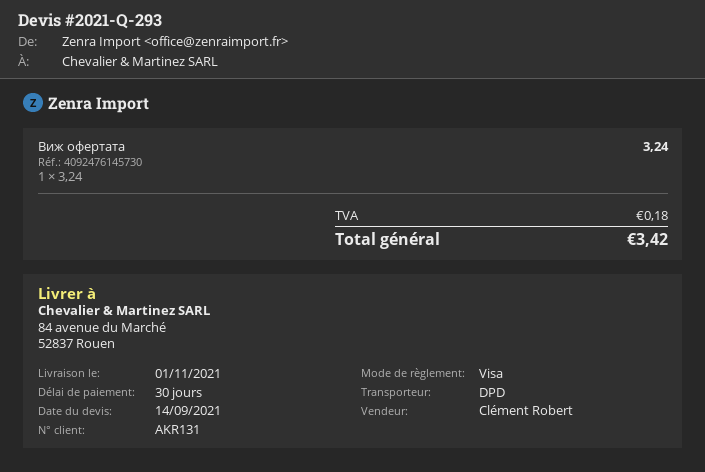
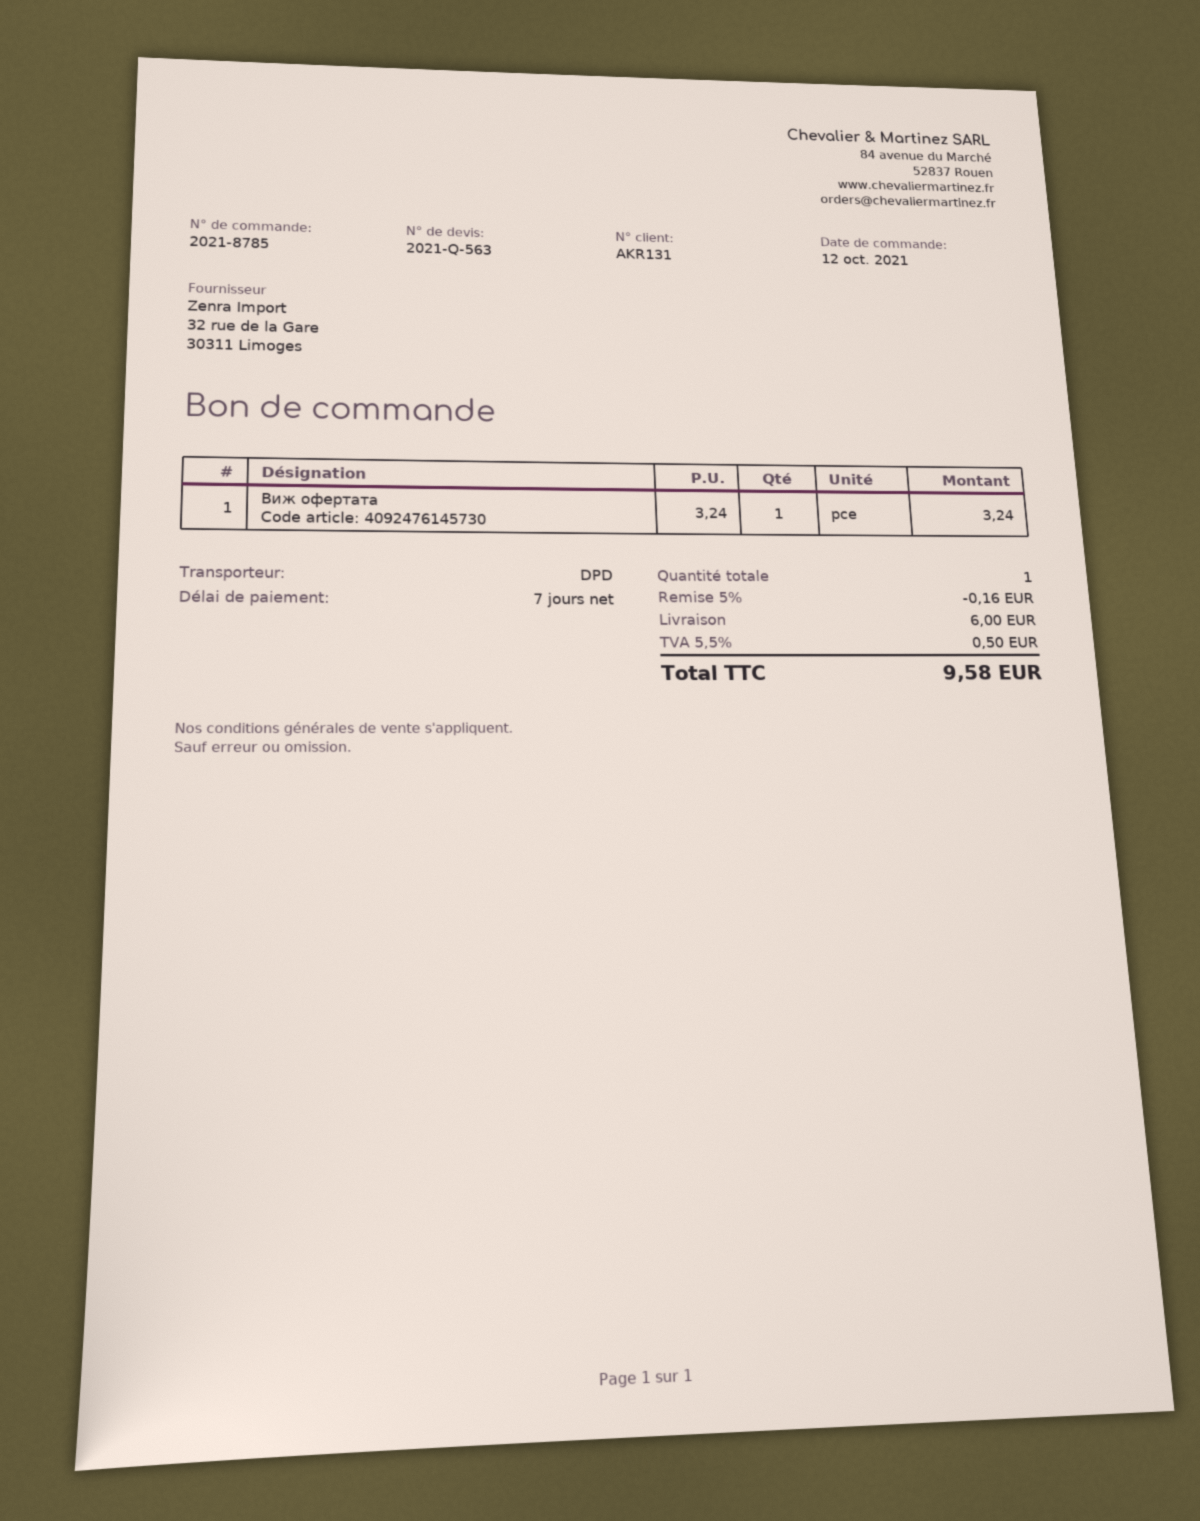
quote number: 2021-Q-293 -> 2021-Q-563
payment terms: 30 days -> 7 days
discount: none -> 5% = 0.16
shipping: none -> 6.00
tax: 0.18 -> 0.50
total: 3.42 -> 9.58

